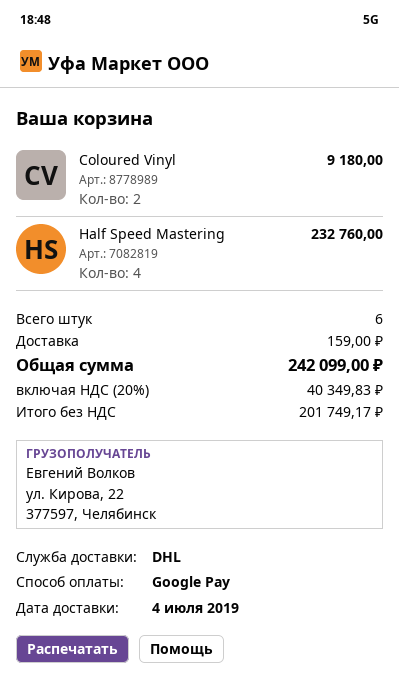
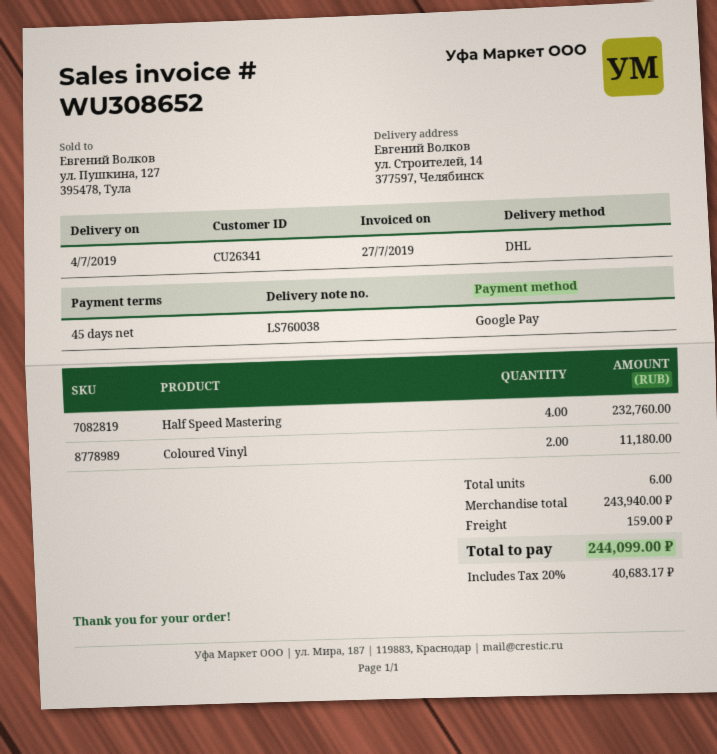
ship to: ул. Кирова, 22, 377597, Челябинск -> ул. Строителей, 14, 377597, Челябинск
Coloured Vinyl: 2 for 9180.00 -> 2 for 11180.00
tax: 20% = 40349.83 -> 20% = 40683.17
total: 242099.00 -> 244099.00

